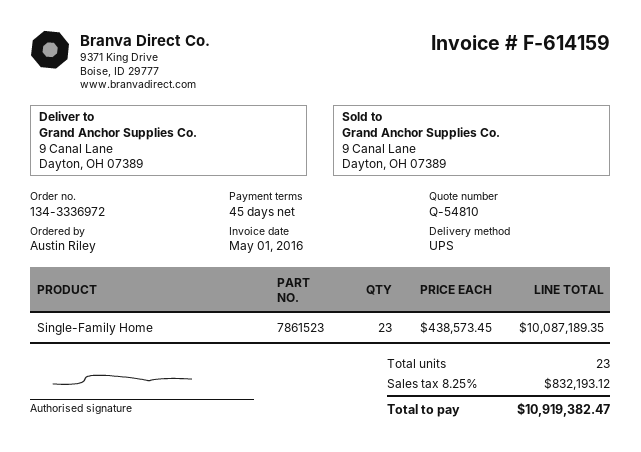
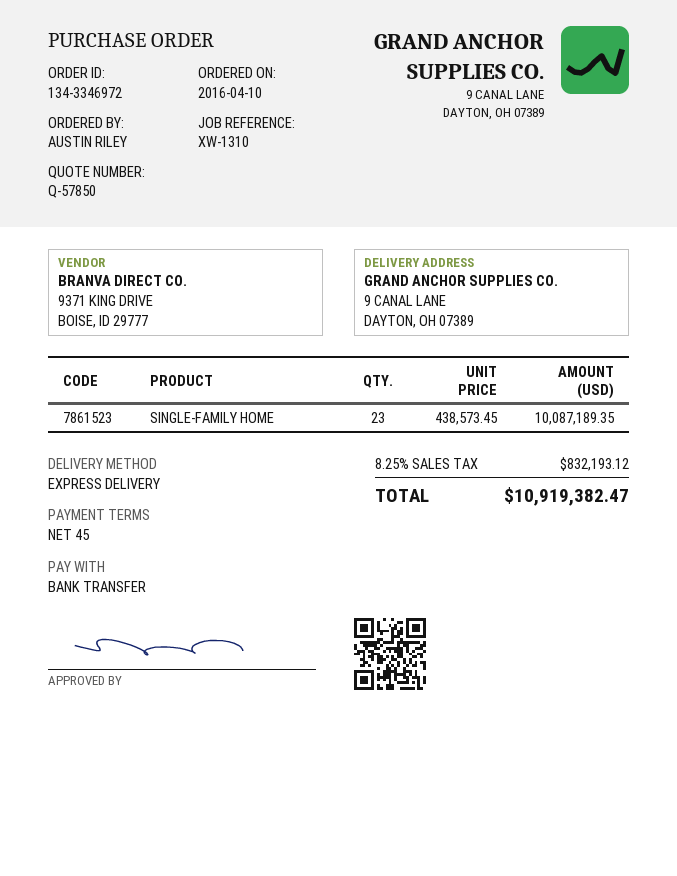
quote number: Q-54810 -> Q-57850
order number: 134-3336972 -> 134-3346972
shipping method: UPS -> express

